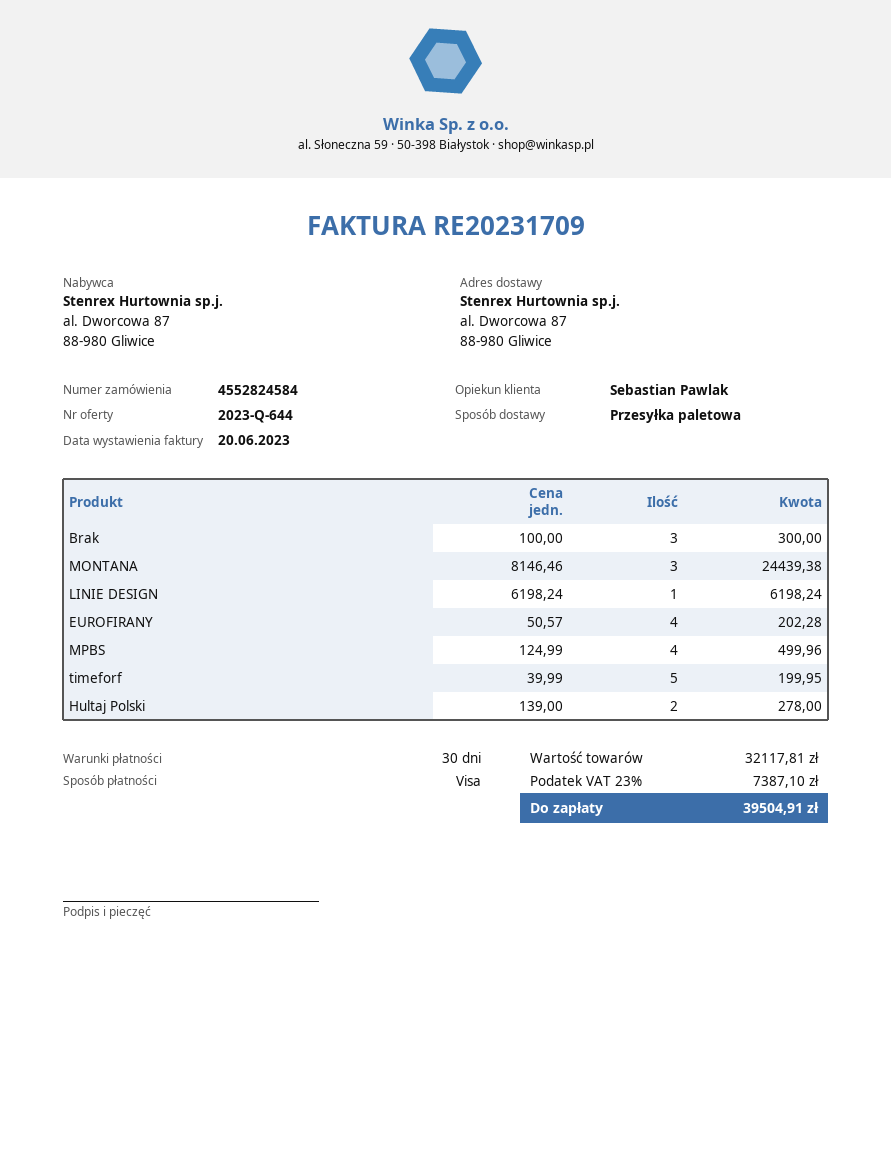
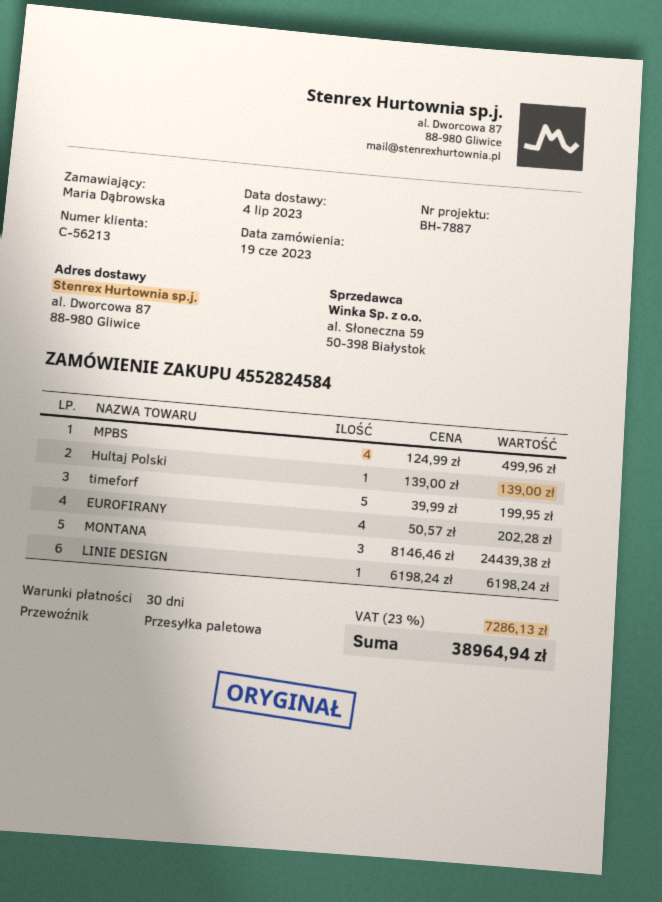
Brak: 3 x 100.00 = 300.00 -> none
Hultaj Polski: 2 x 139.00 = 278.00 -> 1 x 139.00 = 139.00
tax: 23% = 7387.10 -> 23% = 7286.13
total: 39504.91 -> 38964.94

